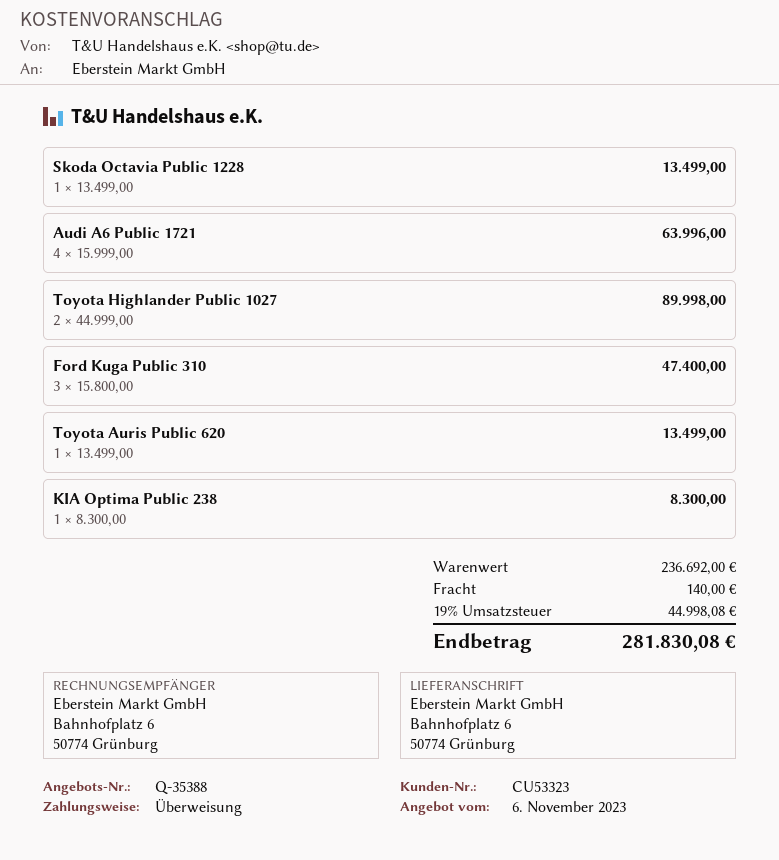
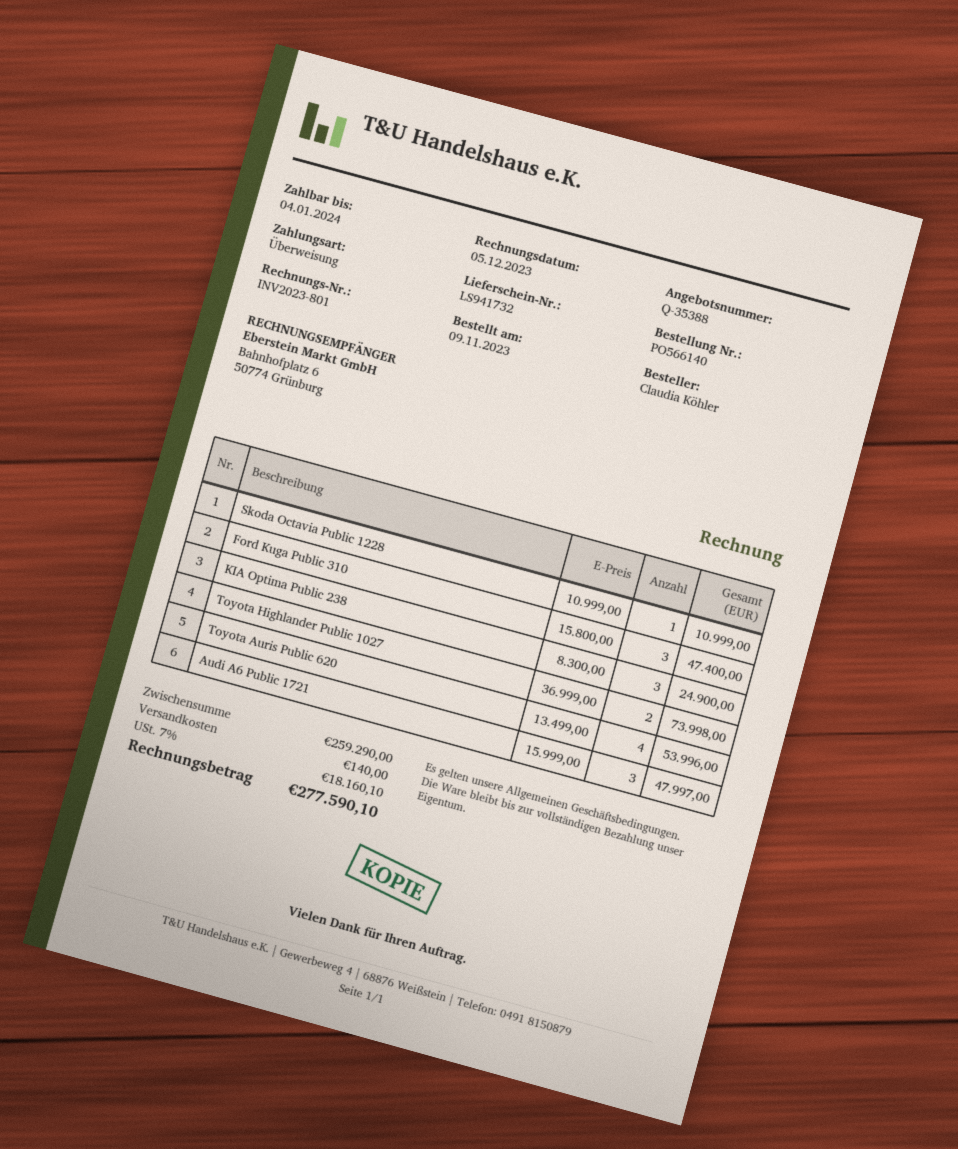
Skoda Octavia Public 1228: 1 x 13499.00 = 13499.00 -> 1 x 10999.00 = 10999.00
Audi A6 Public 1721: 4 x 15999.00 = 63996.00 -> 3 x 15999.00 = 47997.00
Toyota Highlander Public 1027: 2 x 44999.00 = 89998.00 -> 2 x 36999.00 = 73998.00
Toyota Auris Public 620: 1 x 13499.00 = 13499.00 -> 4 x 13499.00 = 53996.00
KIA Optima Public 238: 1 x 8300.00 = 8300.00 -> 3 x 8300.00 = 24900.00
subtotal: 236692.00 -> 259290.00
tax: 19% = 44998.08 -> 7% = 18160.10
total: 281830.08 -> 277590.10

